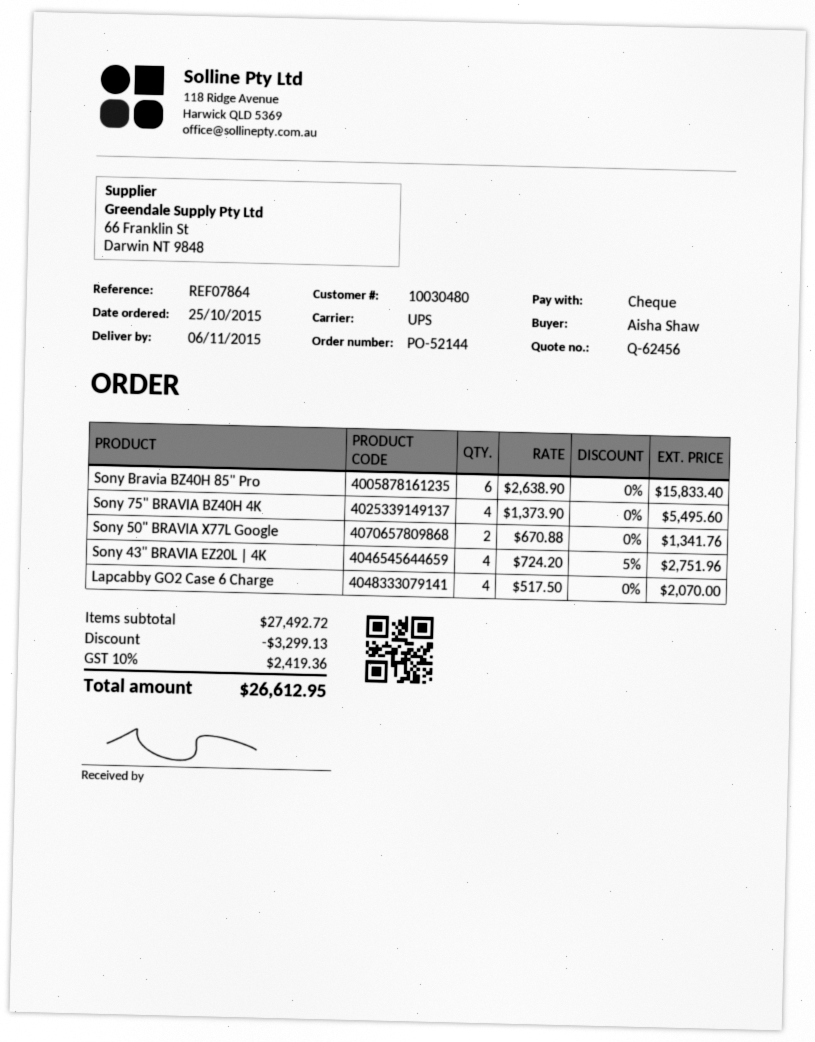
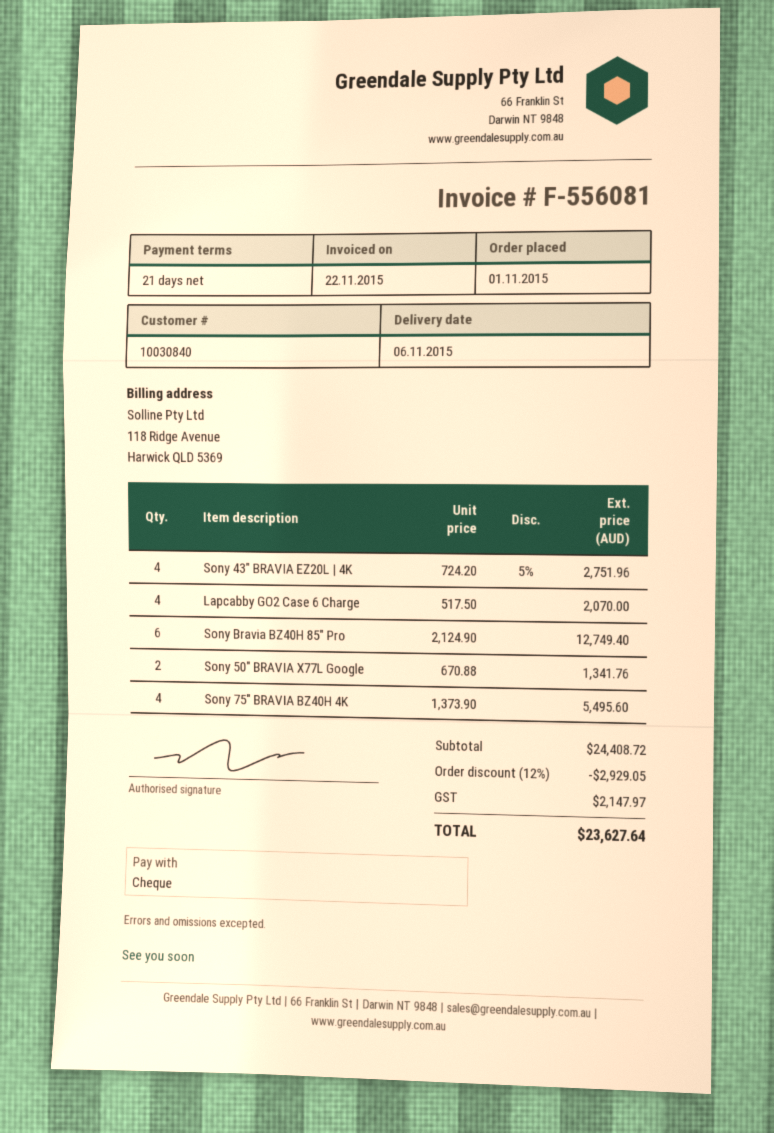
order date: 2015-10-25 -> 2015-11-01
customer number: 10030480 -> 10030840
Sony Bravia BZ40H 85" Pro: 6 x 2638.90 = 15833.40 -> 6 x 2124.90 = 12749.40
subtotal: 27492.72 -> 24408.72
discount: 3299.13 -> 2929.05
tax: 2419.36 -> 2147.97
total: 26612.95 -> 23627.64

